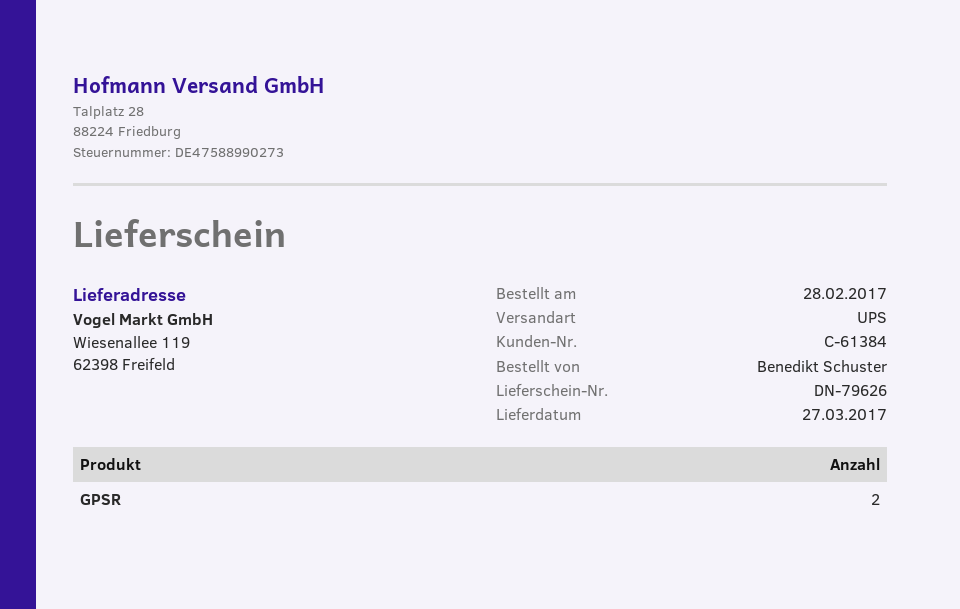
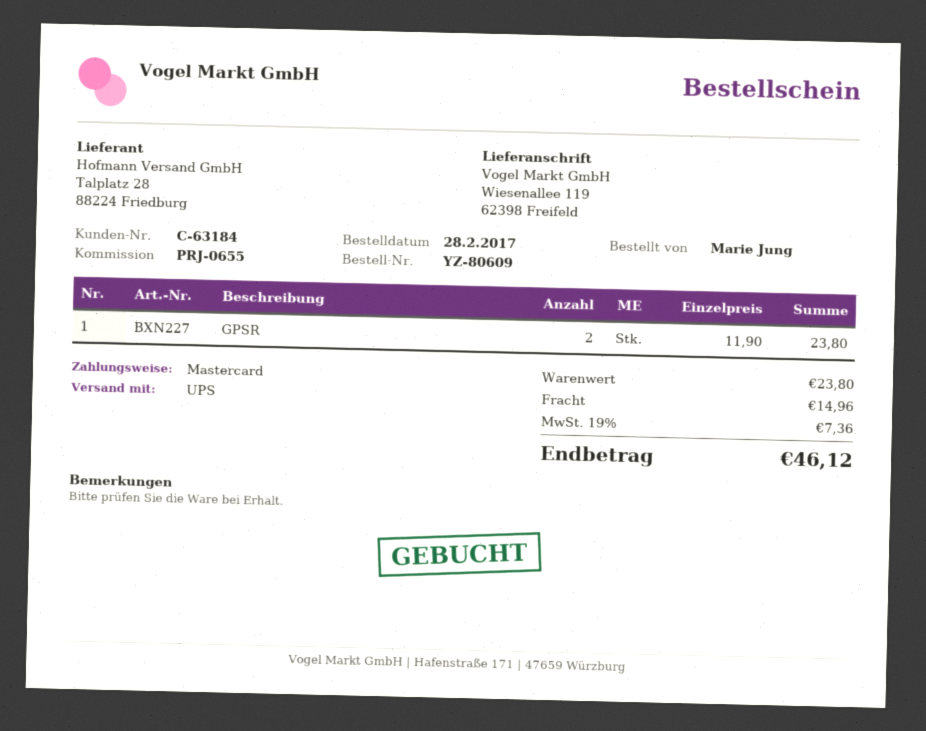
customer number: C-61384 -> C-63184
ordered by: Benedikt Schuster -> Marie Jung

